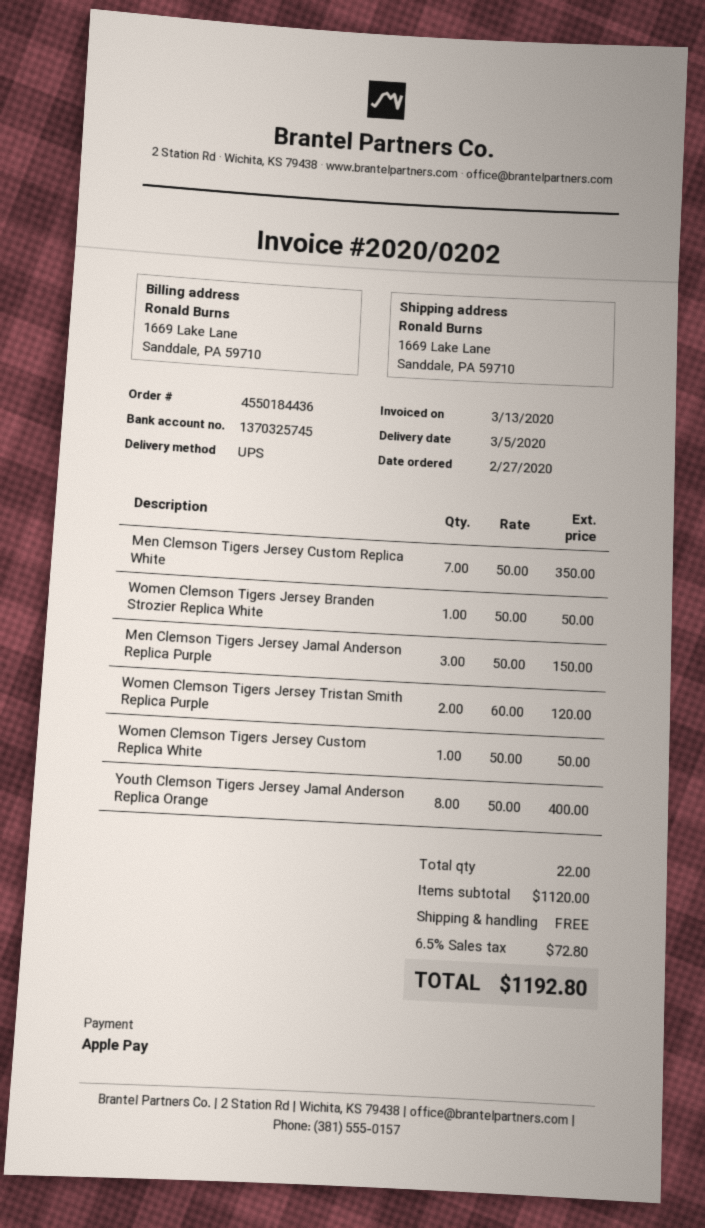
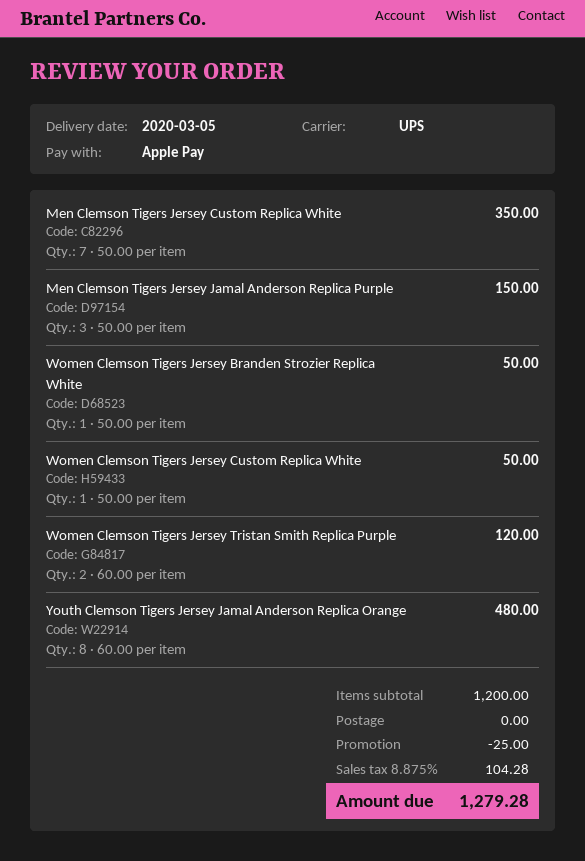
Youth Clemson Tigers Jersey Jamal Anderson Replica Orange: 8 x 50.00 = 400.00 -> 8 x 60.00 = 480.00
subtotal: 1120.00 -> 1200.00
discount: none -> 25.00
tax: 6.5% = 72.80 -> 8.875% = 104.28
total: 1192.80 -> 1279.28

